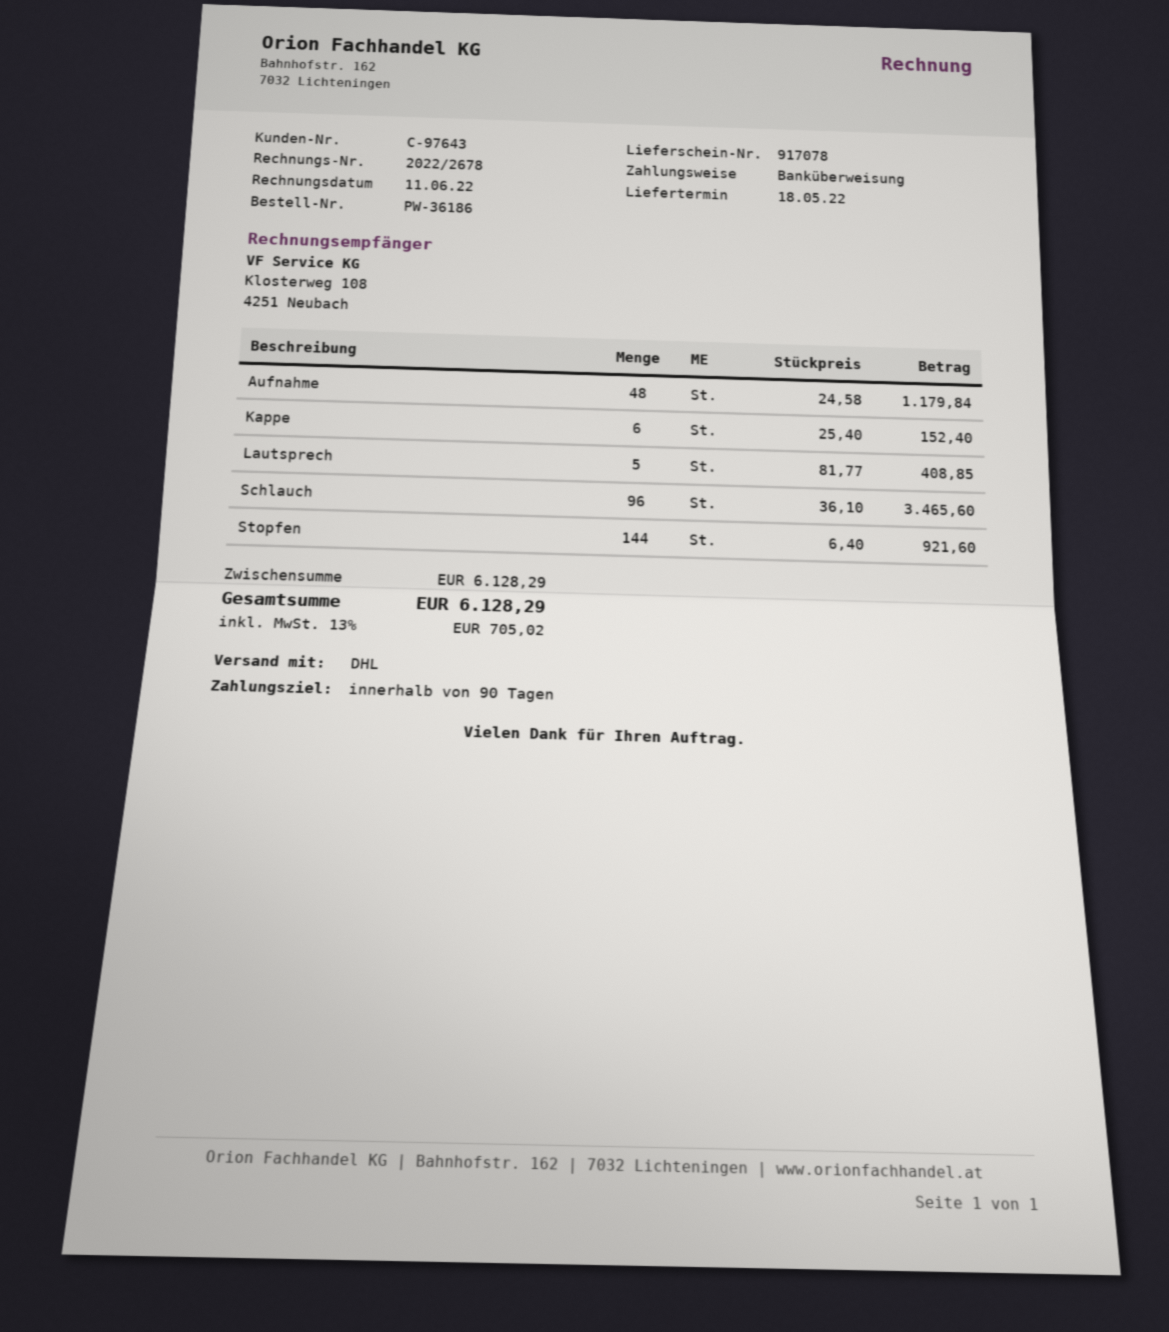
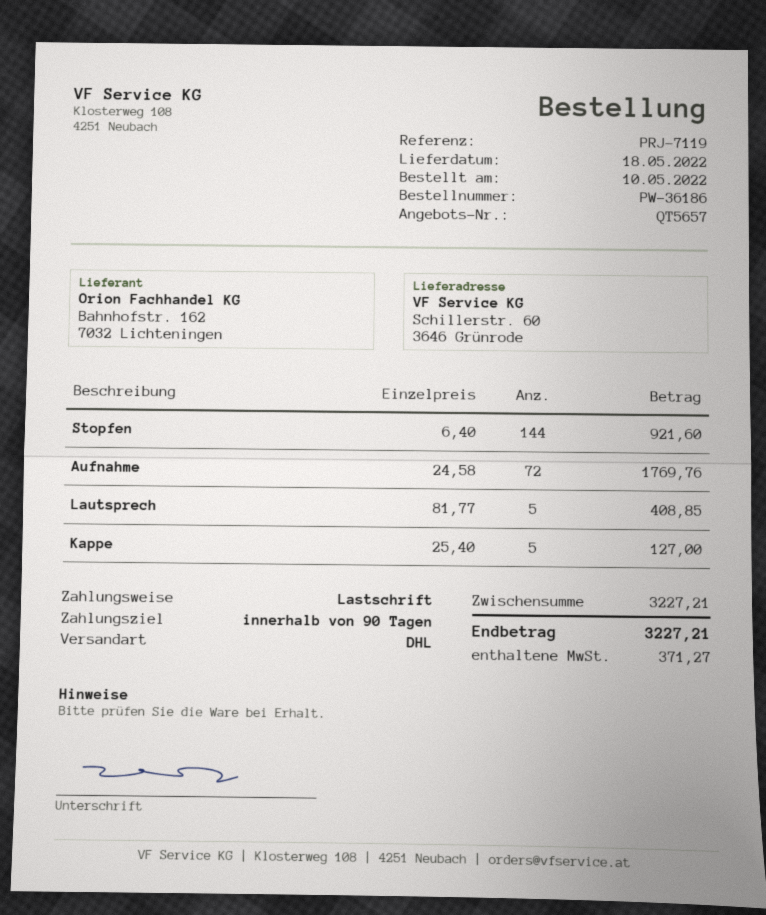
payment method: bank transfer -> direct debit
Aufnahme: 48 x 24.58 = 1179.84 -> 72 x 24.58 = 1769.76
Kappe: 6 x 25.40 = 152.40 -> 5 x 25.40 = 127.00
Schlauch: 96 x 36.10 = 3465.60 -> none
subtotal: 6128.29 -> 3227.21
tax: 705.02 -> 371.27
total: 6128.29 -> 3227.21

